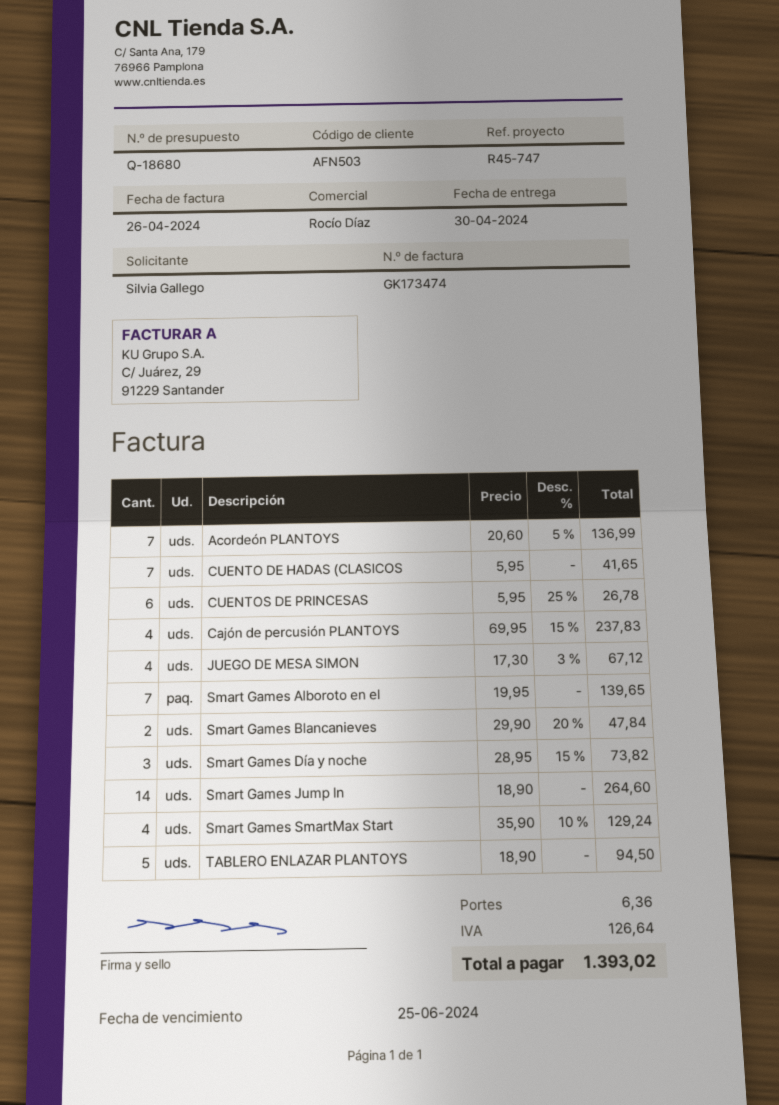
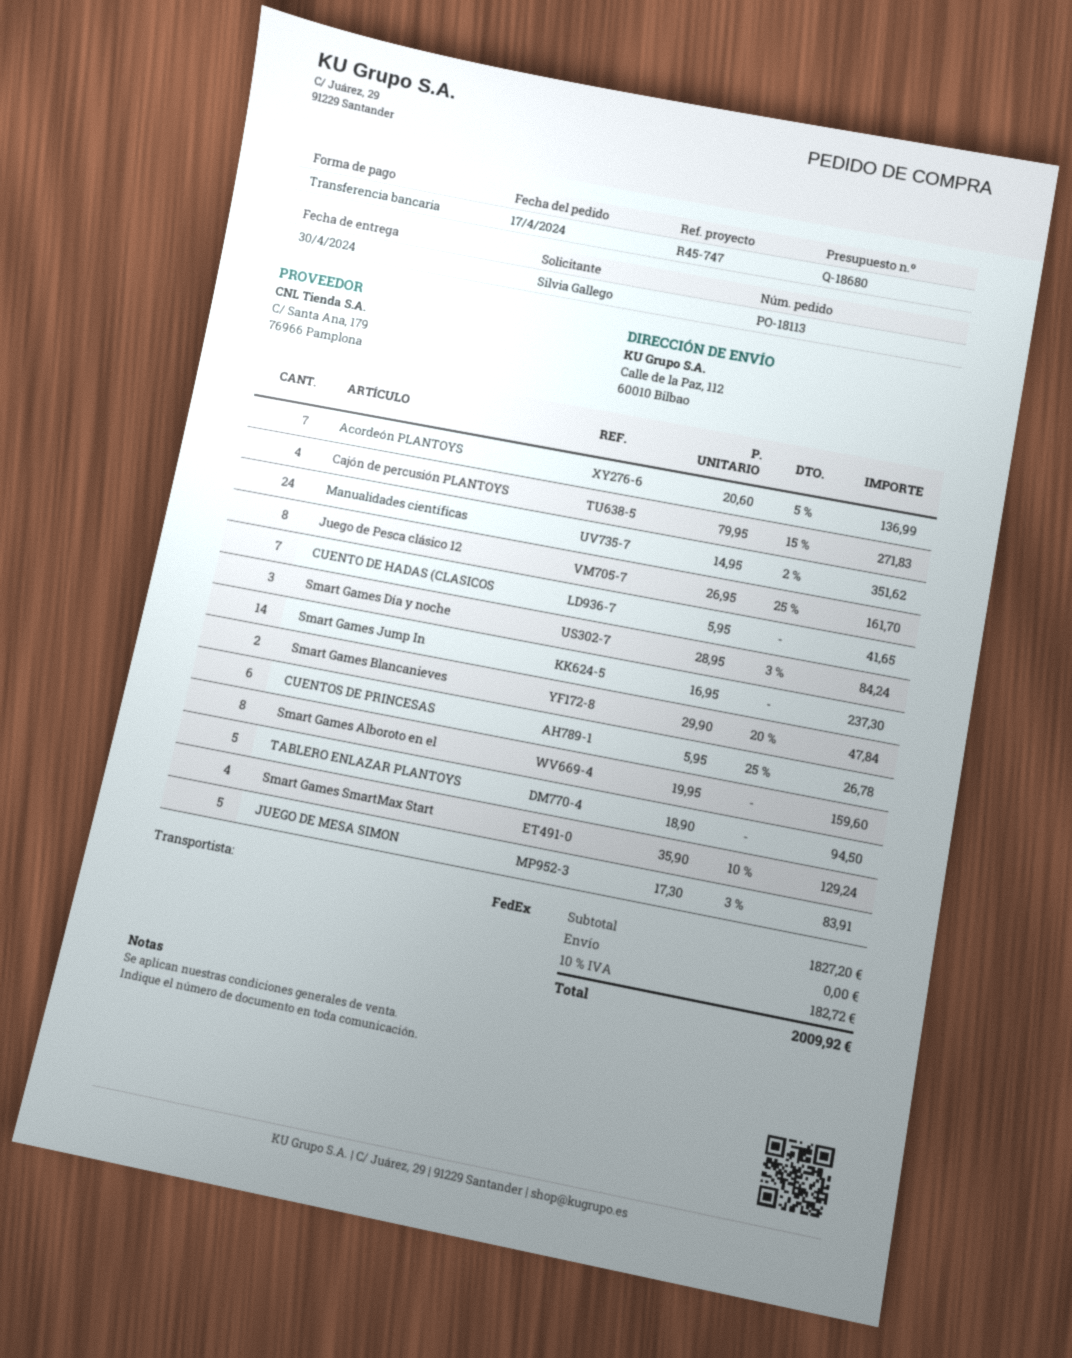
Cajón de percusión PLANTOYS: 4 x 69.95 - 15% = 237.83 -> 4 x 79.95 - 15% = 271.83
JUEGO DE MESA SIMON: 4 x 17.30 - 3% = 67.12 -> 5 x 17.30 - 3% = 83.91
Smart Games Alboroto en el: 7 x 19.95 = 139.65 -> 8 x 19.95 = 159.60
Smart Games Día y noche: 3 x 28.95 - 15% = 73.82 -> 3 x 28.95 - 3% = 84.24
Smart Games Jump In: 14 x 18.90 = 264.60 -> 14 x 16.95 = 237.30
Manualidades científicas: none -> 24 x 14.95 - 2% = 351.62
Juego de Pesca clásico 12: none -> 8 x 26.95 - 25% = 161.70
shipping: 6.36 -> 0.00
tax: 126.64 -> 182.72
total: 1393.02 -> 2009.92

